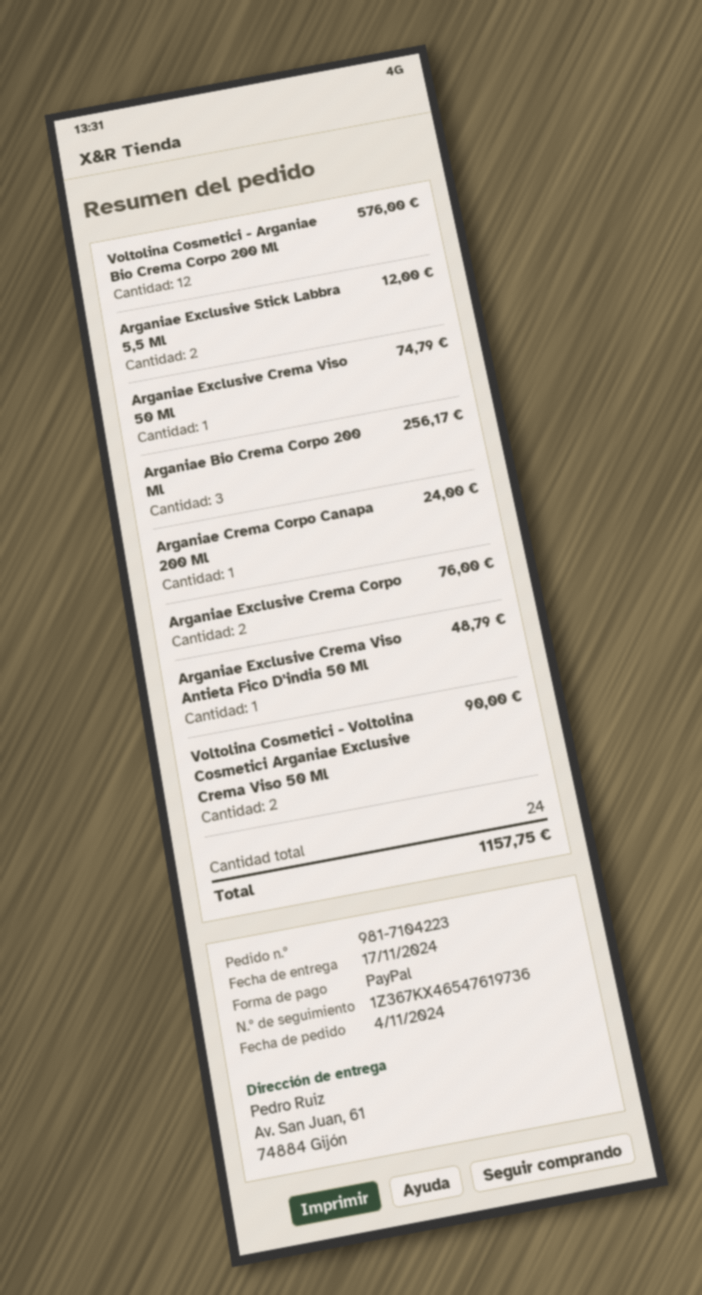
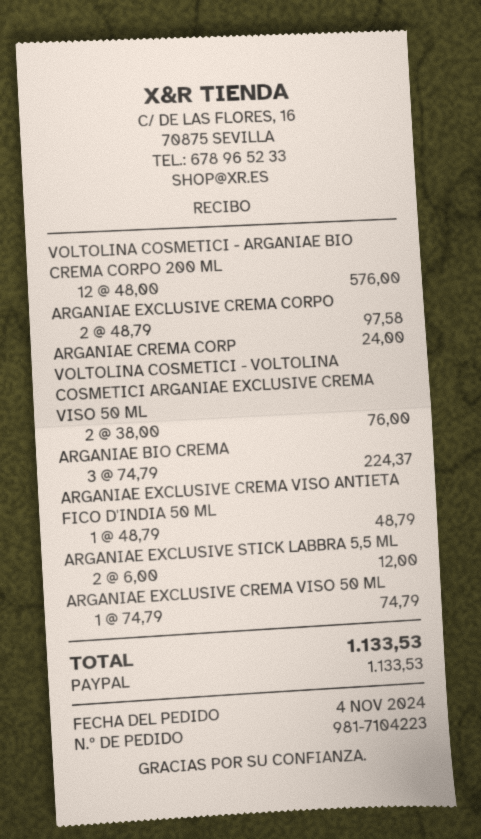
Arganiae Bio Crema Corpo 200 Ml: 3 for 256.17 -> 3 for 224.37
Arganiae Exclusive Crema Corpo: 2 for 76.00 -> 2 for 97.58
Voltolina Cosmetici - Voltolina Cosmetici Arganiae Exclusive Crema Viso 50 Ml: 2 for 90.00 -> 2 for 76.00
total: 1157.75 -> 1133.53

